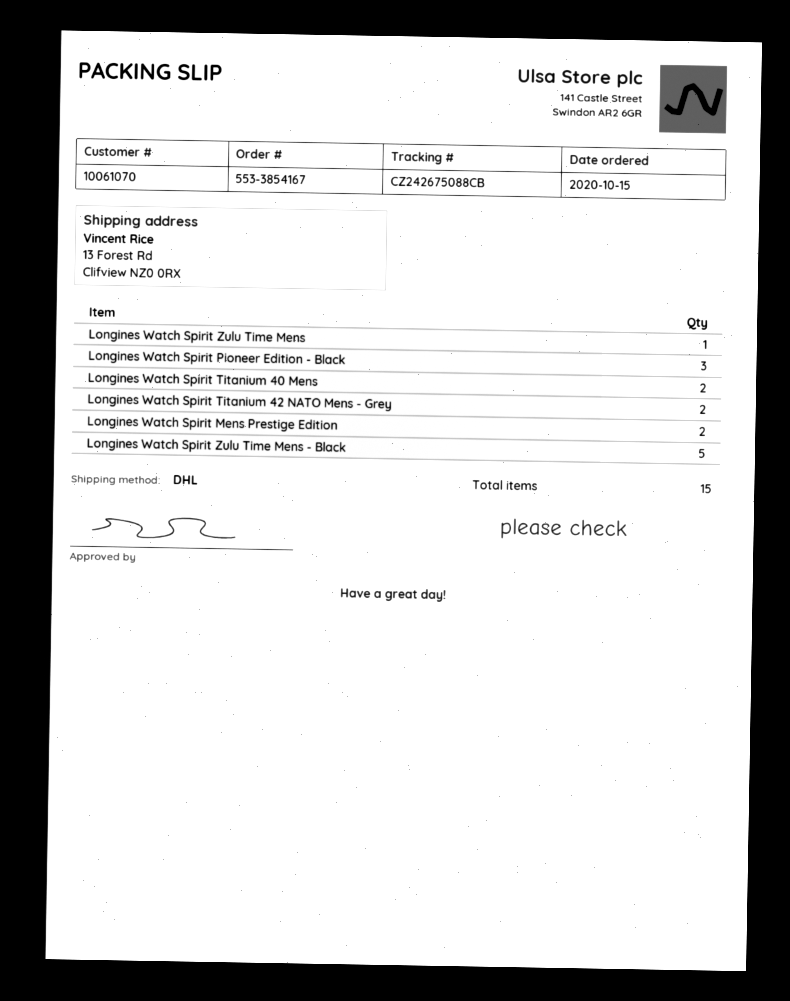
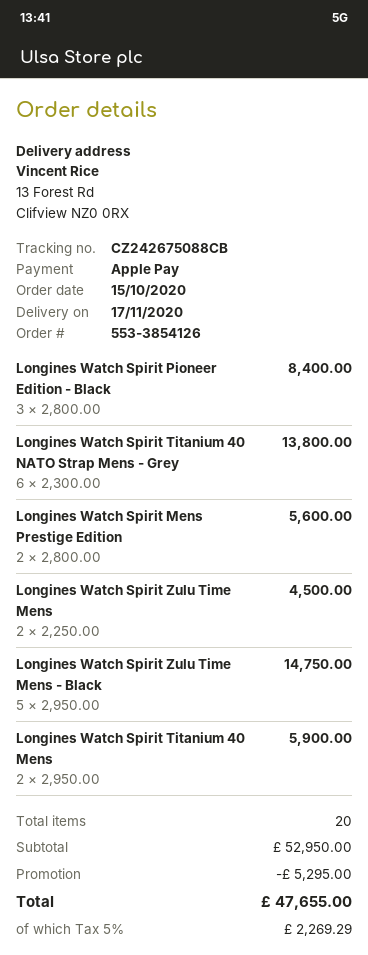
order number: 553-3854167 -> 553-3854126
Longines Watch Spirit Zulu Time Mens: 1 -> 2
Longines Watch Spirit Titanium 42 NATO Mens - Grey: 2 -> none
Longines Watch Spirit Titanium 40 NATO Strap Mens - Grey: none -> 6
total quantity: 15 -> 20

